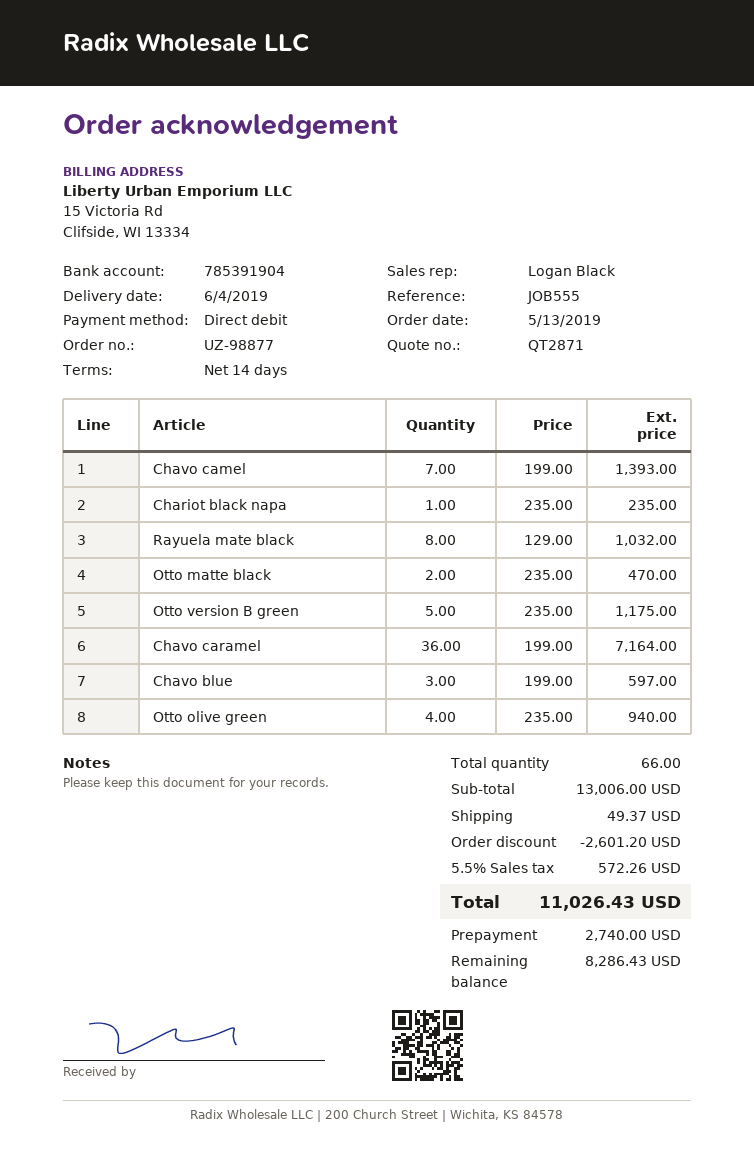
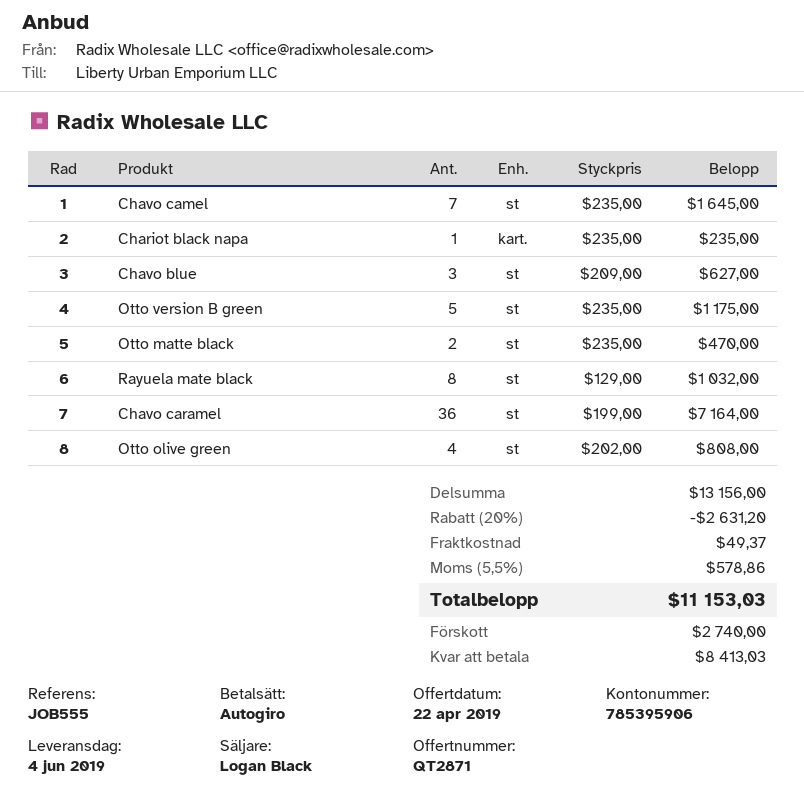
bank account: 785391904 -> 785395906
Chavo camel: 7 x 199.00 = 1393.00 -> 7 x 235.00 = 1645.00
Chavo blue: 3 x 199.00 = 597.00 -> 3 x 209.00 = 627.00
Otto olive green: 4 x 235.00 = 940.00 -> 4 x 202.00 = 808.00
subtotal: 13006.00 -> 13156.00
discount: 2601.20 -> 2631.20
tax: 5.5% = 572.26 -> 5.5% = 578.86
total: 11026.43 -> 11153.03
balance: 8286.43 -> 8413.03

